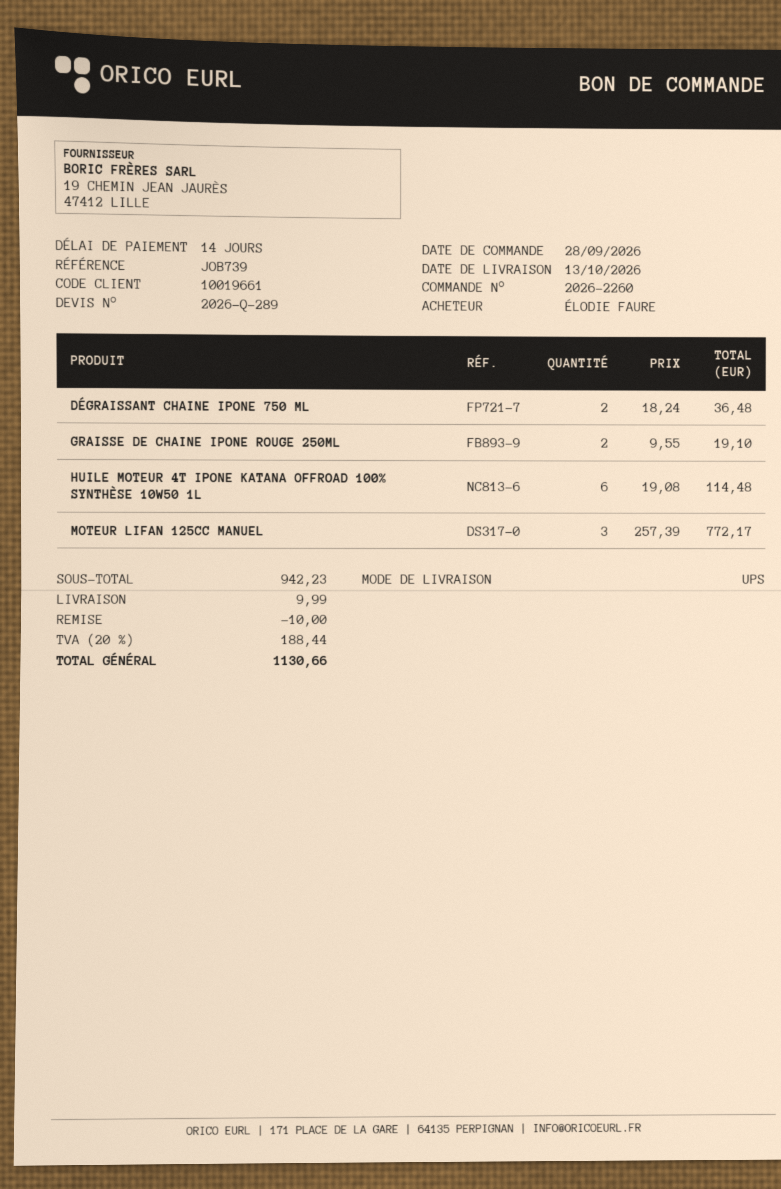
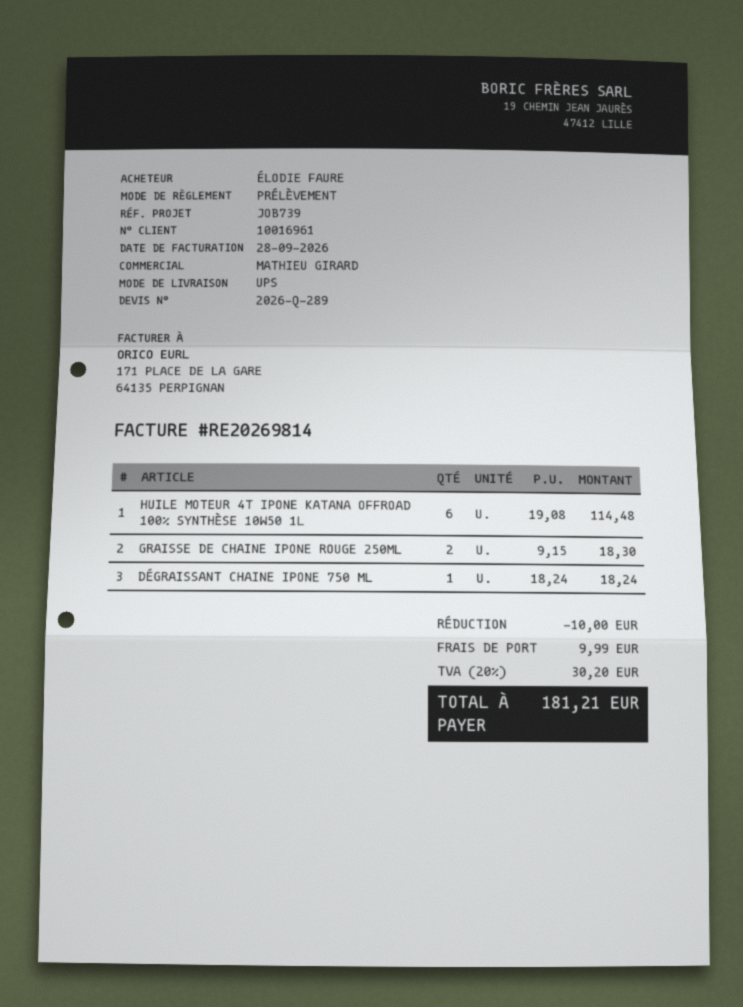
customer number: 10019661 -> 10016961
DÉGRAISSANT CHAINE IPONE 750 ML: 2 x 18.24 = 36.48 -> 1 x 18.24 = 18.24
GRAISSE DE CHAINE IPONE ROUGE 250ML: 2 x 9.55 = 19.10 -> 2 x 9.15 = 18.30
MOTEUR LIFAN 125CC MANUEL: 3 x 257.39 = 772.17 -> none
tax: 20% = 188.44 -> 20% = 30.20
total: 1130.66 -> 181.21

